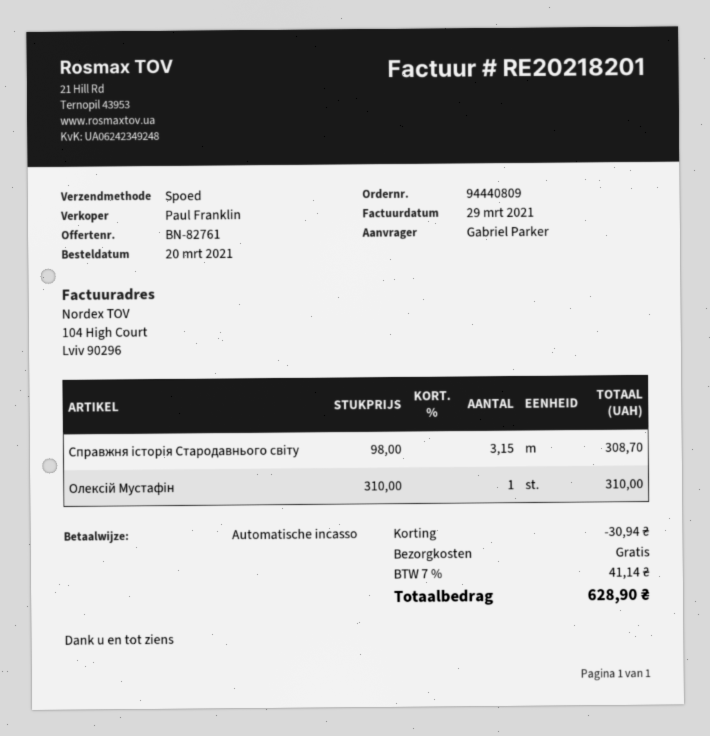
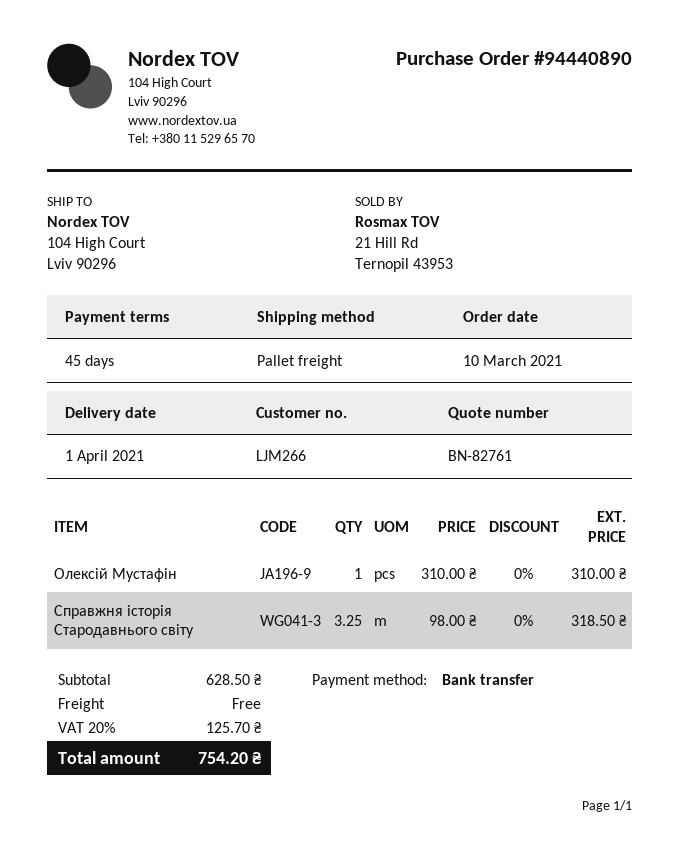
order number: 94440809 -> 94440890
order date: 2021-03-20 -> 2021-03-10
payment method: direct debit -> bank transfer
shipping method: express -> pallet freight
Справжня історія Стародавнього світу: 3.15 x 98.00 = 308.70 -> 3.25 x 98.00 = 318.50
discount: 30.94 -> none
tax: 7% = 41.14 -> 20% = 125.70
total: 628.90 -> 754.20

